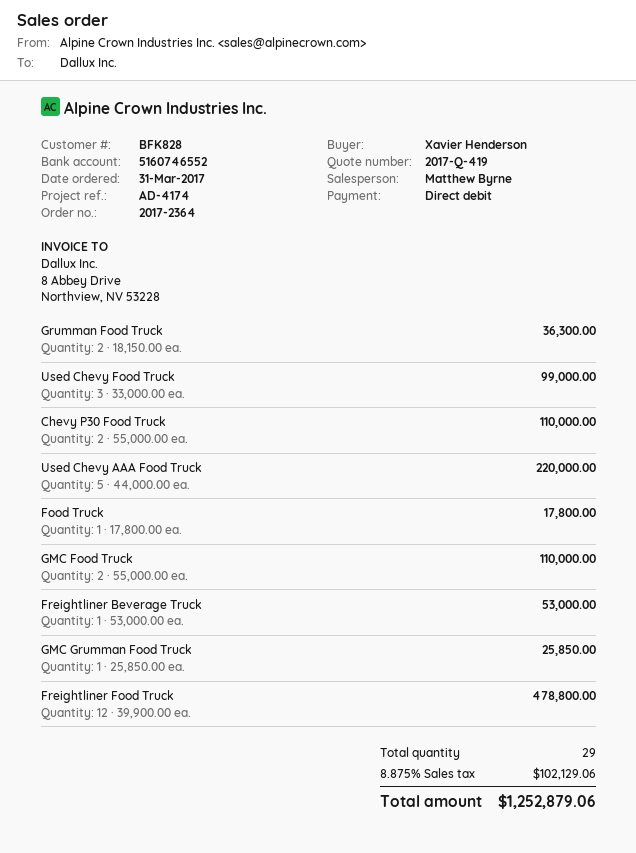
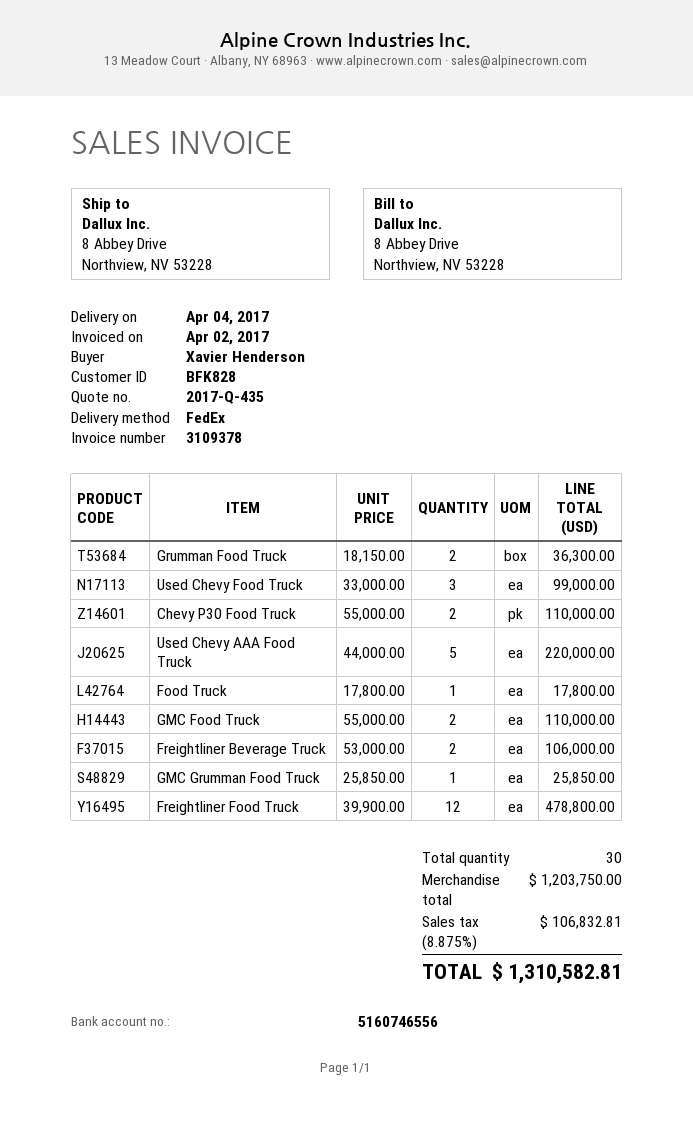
quote number: 2017-Q-419 -> 2017-Q-435
bank account: 5160746552 -> 5160746556
Freightliner Beverage Truck: 1 x 53000.00 = 53000.00 -> 2 x 53000.00 = 106000.00
total quantity: 29 -> 30
tax: 8.875% = 102129.06 -> 8.875% = 106832.81
total: 1252879.06 -> 1310582.81

